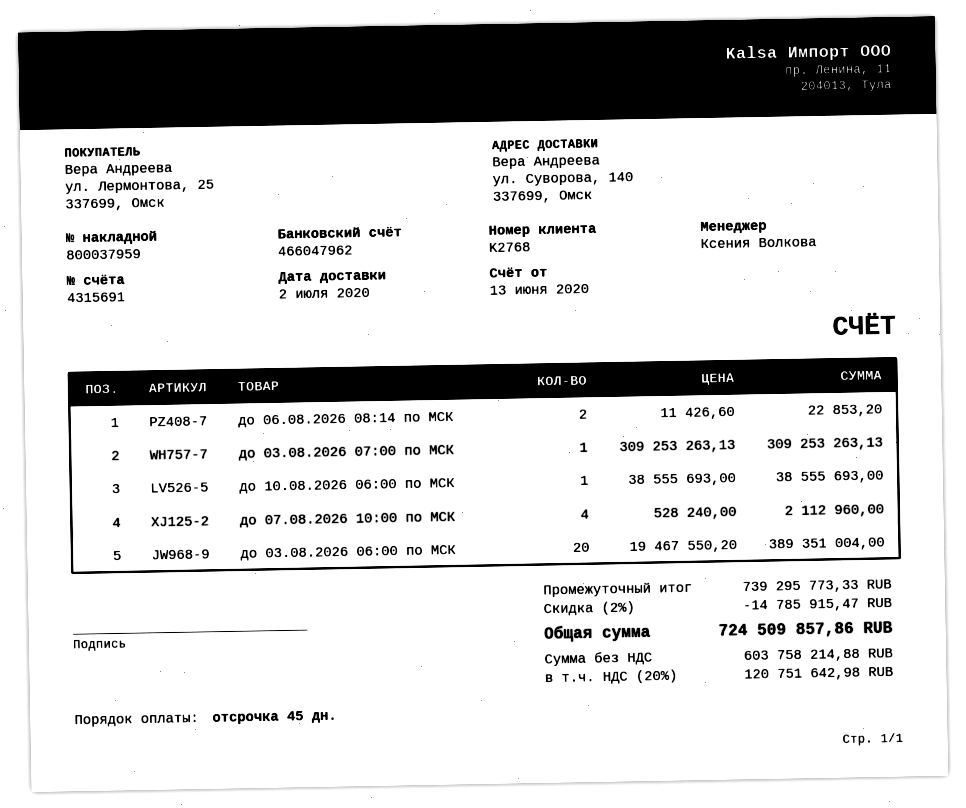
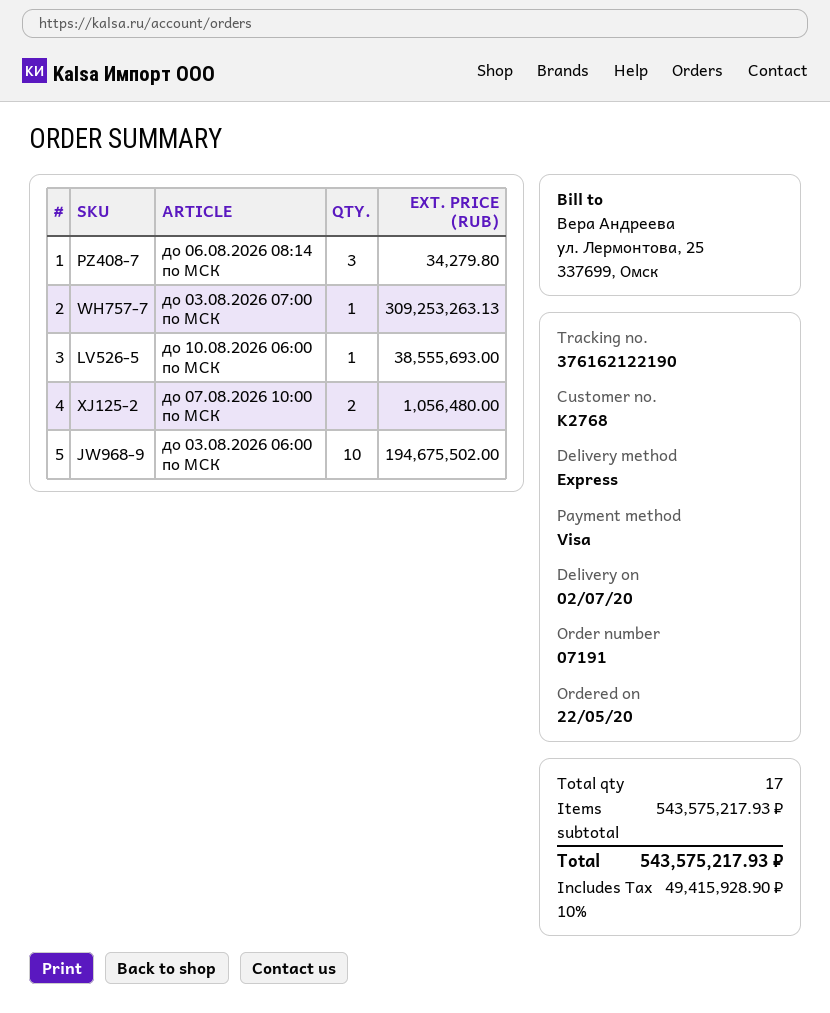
до 06.08.2026 08:14 по МСК: 2 for 22853.20 -> 3 for 34279.80
до 07.08.2026 10:00 по МСК: 4 for 2112960.00 -> 2 for 1056480.00
до 03.08.2026 06:00 по МСК: 20 for 389351004.00 -> 10 for 194675502.00
subtotal: 739295773.33 -> 543575217.93
discount: 2% = 14785915.47 -> none
tax: 20% = 120751642.98 -> 10% = 49415928.90
total: 724509857.86 -> 543575217.93

